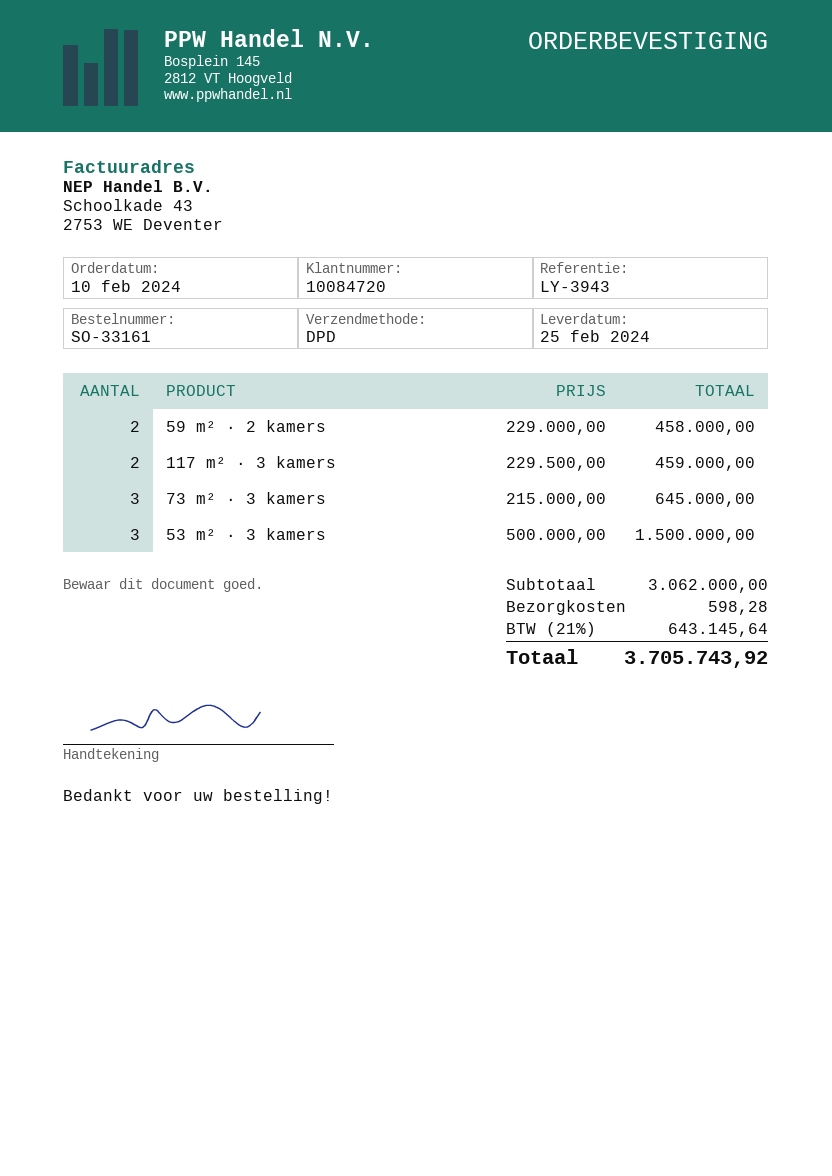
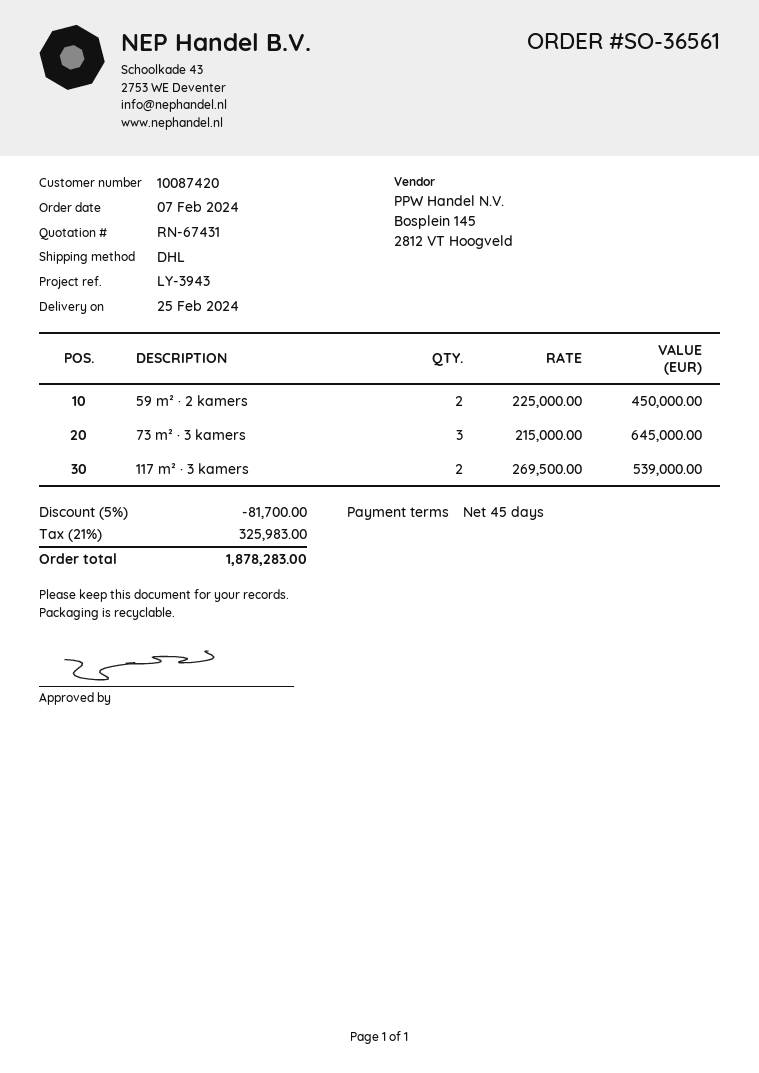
order number: SO-33161 -> SO-36561
order date: 2024-02-10 -> 2024-02-07
customer number: 10084720 -> 10087420
shipping method: DPD -> DHL
59 m² · 2 kamers: 2 x 229000.00 = 458000.00 -> 2 x 225000.00 = 450000.00
117 m² · 3 kamers: 2 x 229500.00 = 459000.00 -> 2 x 269500.00 = 539000.00
53 m² · 3 kamers: 3 x 500000.00 = 1500000.00 -> none
discount: none -> 5% = 81700.00
shipping: 598.28 -> none
tax: 21% = 643145.64 -> 21% = 325983.00
total: 3705743.92 -> 1878283.00

